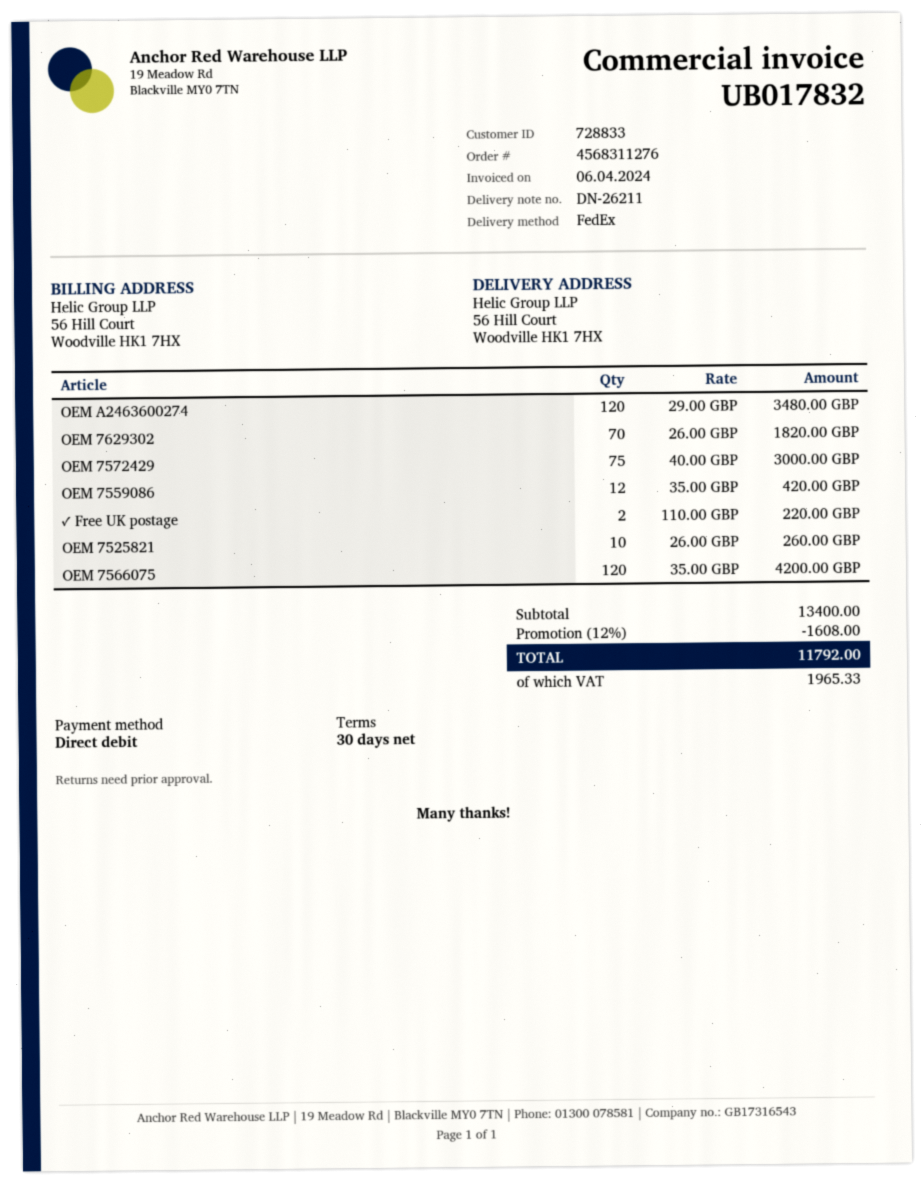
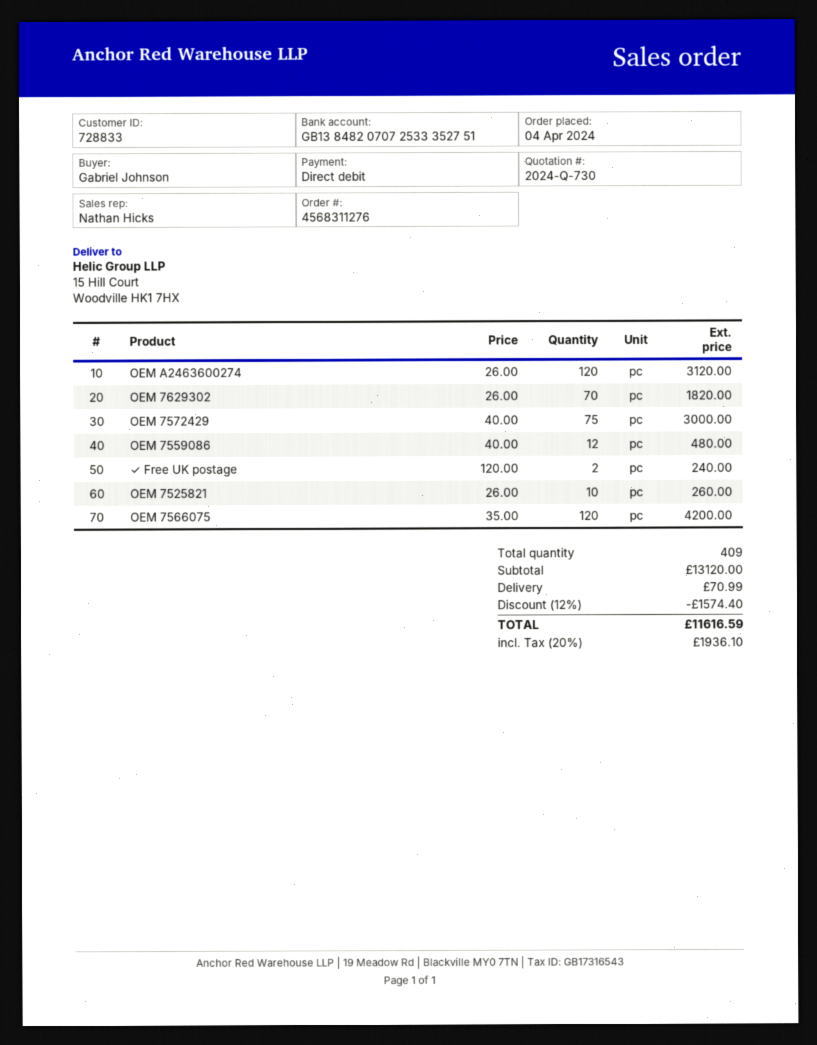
ship to: 56 Hill Court, Woodville HK1 7HX -> 15 Hill Court, Woodville HK1 7HX
OEM A2463600274: 120 x 29.00 = 3480.00 -> 120 x 26.00 = 3120.00
OEM 7559086: 12 x 35.00 = 420.00 -> 12 x 40.00 = 480.00
✓ Free UK postage: 2 x 110.00 = 220.00 -> 2 x 120.00 = 240.00
subtotal: 13400.00 -> 13120.00
discount: 12% = 1608.00 -> 12% = 1574.40
shipping: none -> 70.99
tax: 1965.33 -> 1936.10
total: 11792.00 -> 11616.59

